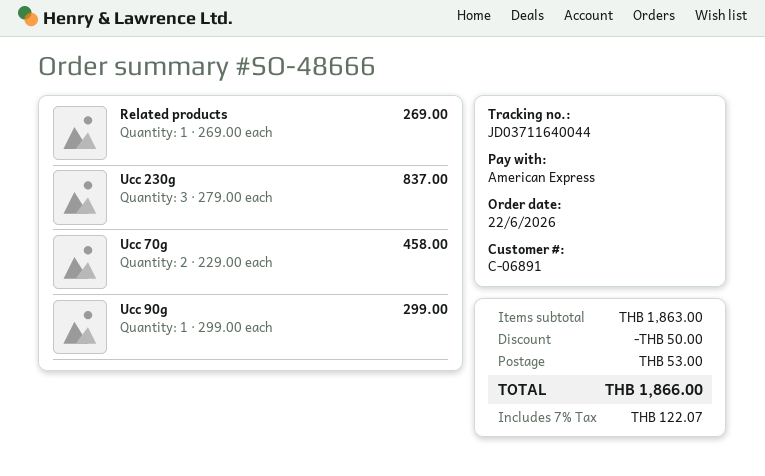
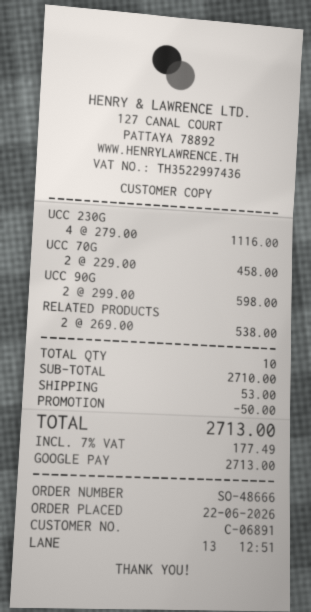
payment method: American Express -> Google Pay
Related products: 1 x 269.00 = 269.00 -> 2 x 269.00 = 538.00
Ucc 230g: 3 x 279.00 = 837.00 -> 4 x 279.00 = 1116.00
Ucc 90g: 1 x 299.00 = 299.00 -> 2 x 299.00 = 598.00
subtotal: 1863.00 -> 2710.00
tax: 7% = 122.07 -> 7% = 177.49
total: 1866.00 -> 2713.00

